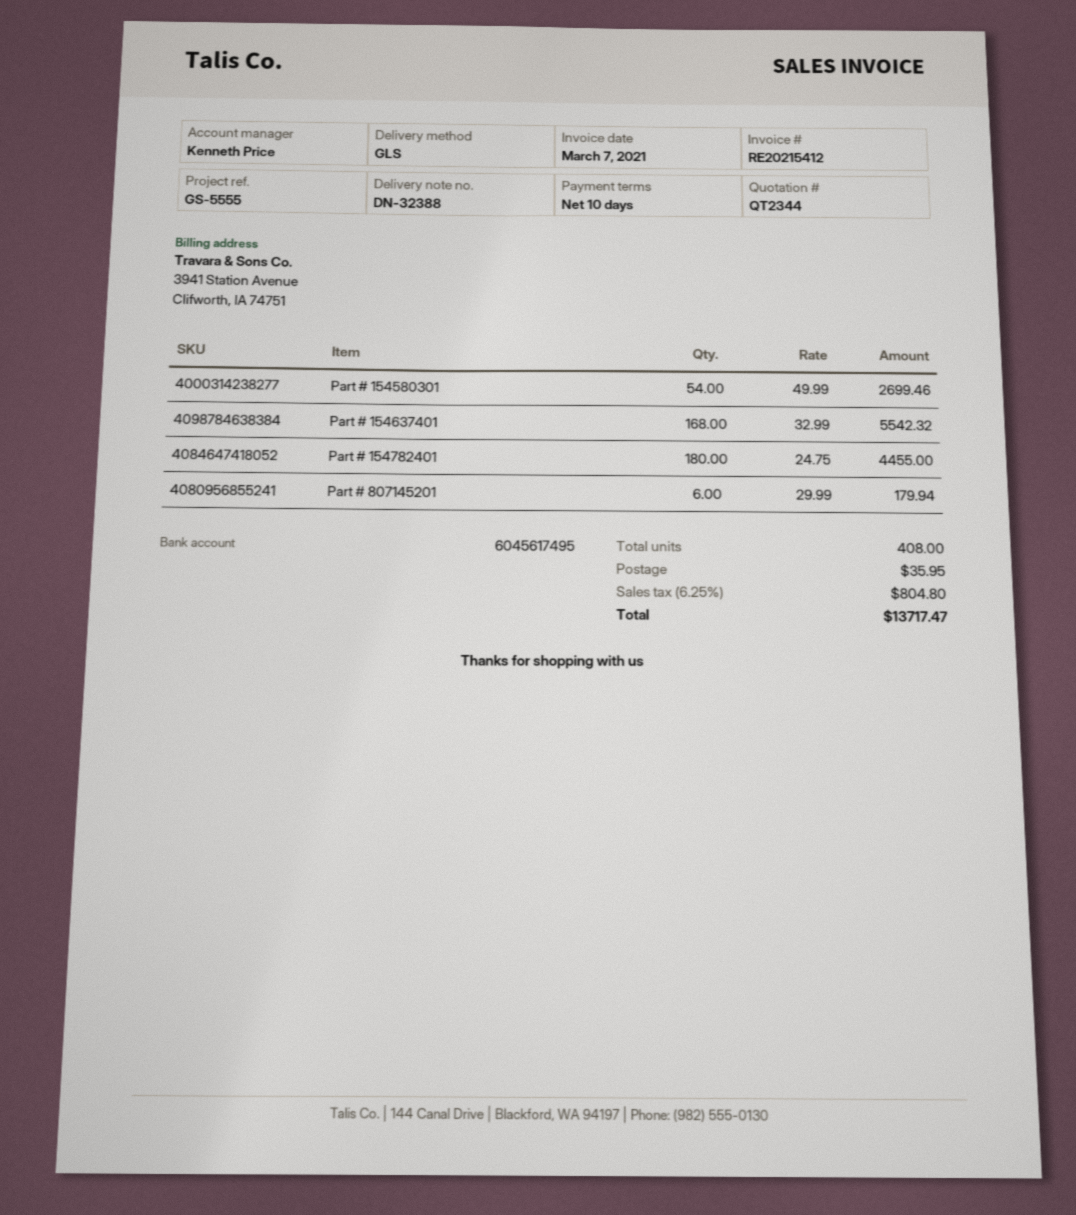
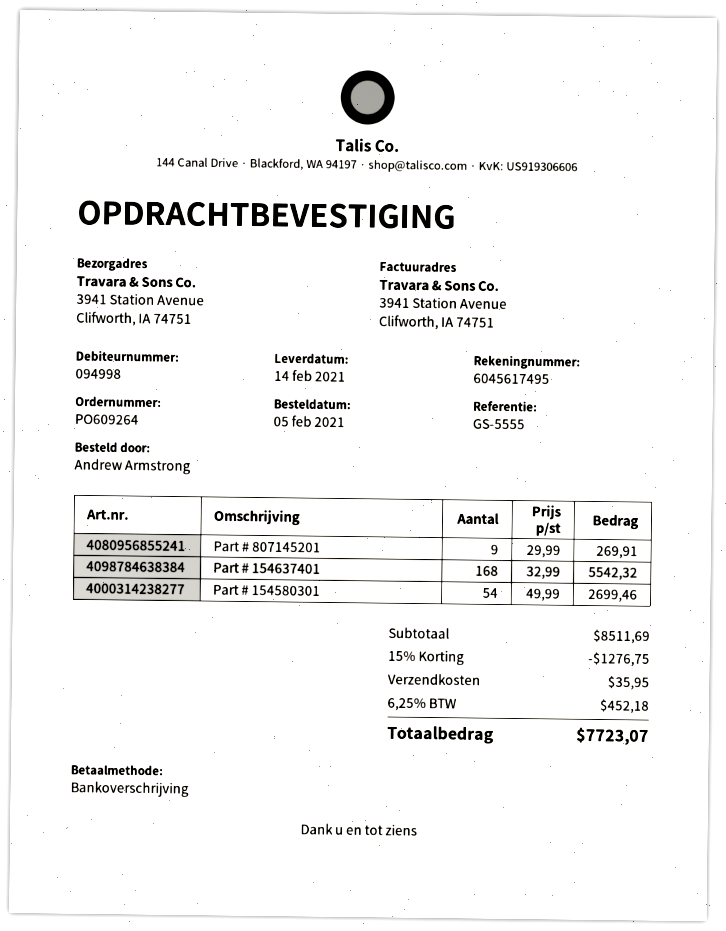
Part # 154782401: 180 x 24.75 = 4455.00 -> none
Part # 807145201: 6 x 29.99 = 179.94 -> 9 x 29.99 = 269.91
discount: none -> 15% = 1276.75
tax: 6.25% = 804.80 -> 6.25% = 452.18
total: 13717.47 -> 7723.07

